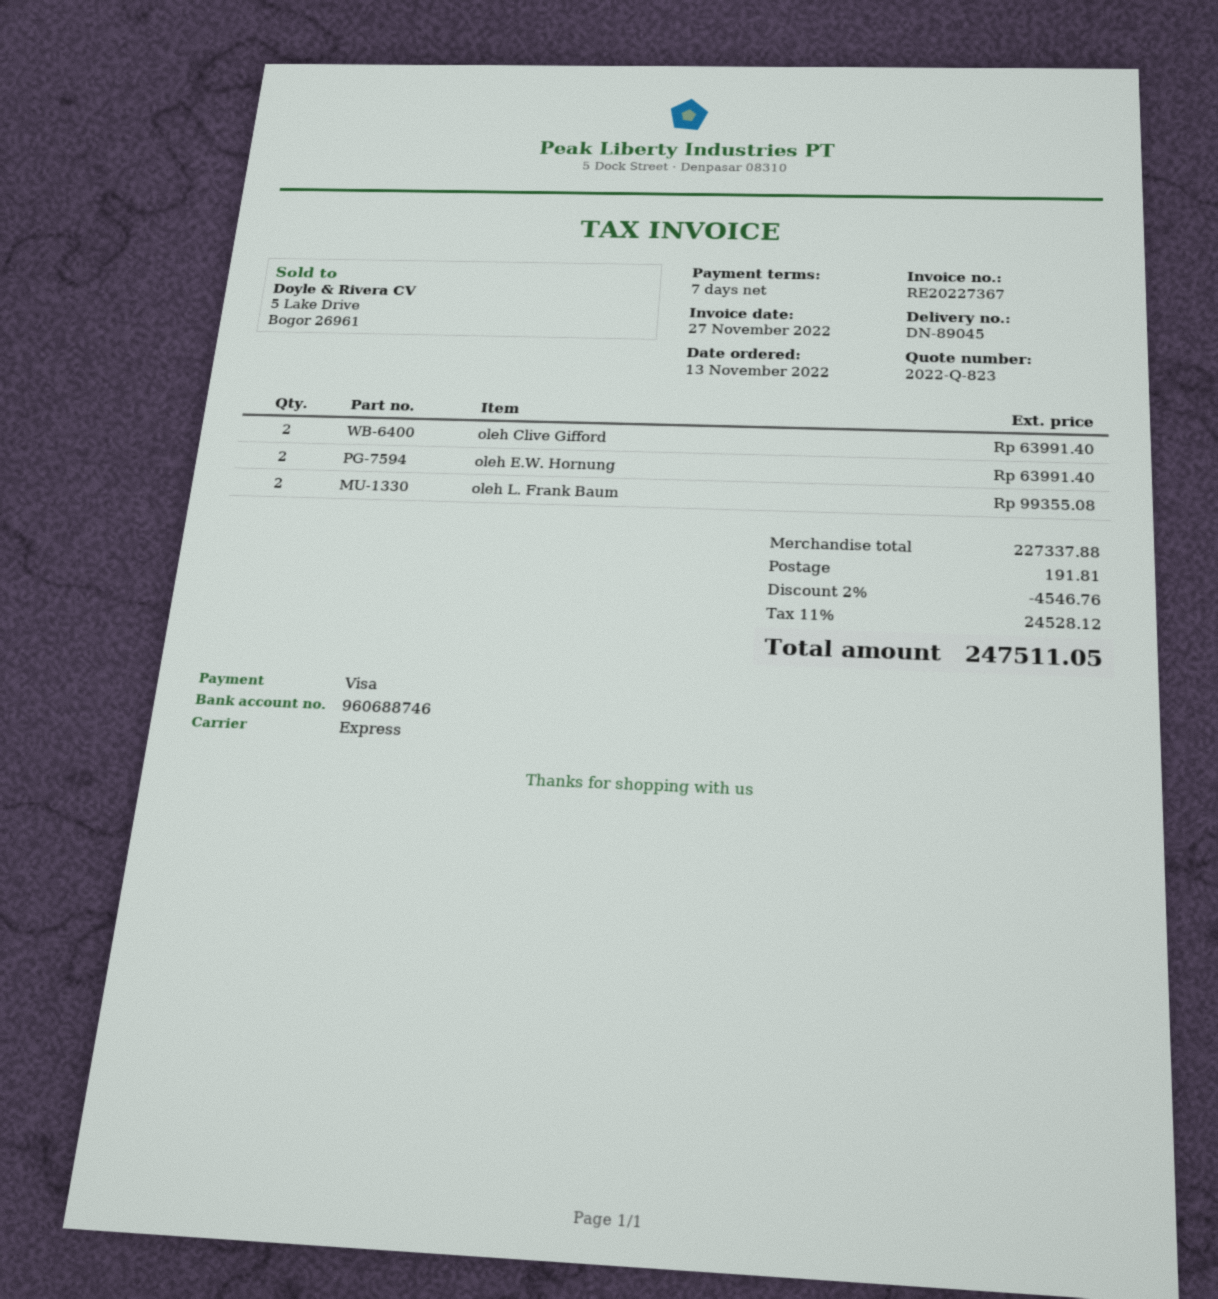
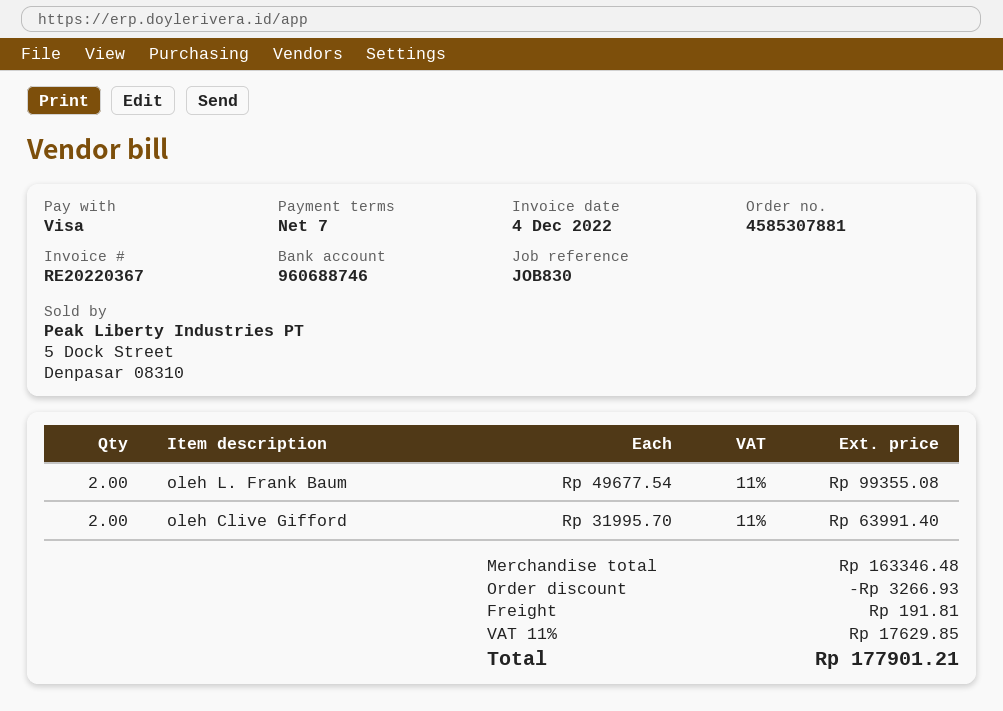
invoice number: RE20227367 -> RE20220367
invoice date: 2022-11-27 -> 2022-12-04
oleh E.W. Hornung: 2 for 63991.40 -> none
subtotal: 227337.88 -> 163346.48
discount: 4546.76 -> 3266.93
tax: 11% = 24528.12 -> 11% = 17629.85
total: 247511.05 -> 177901.21

